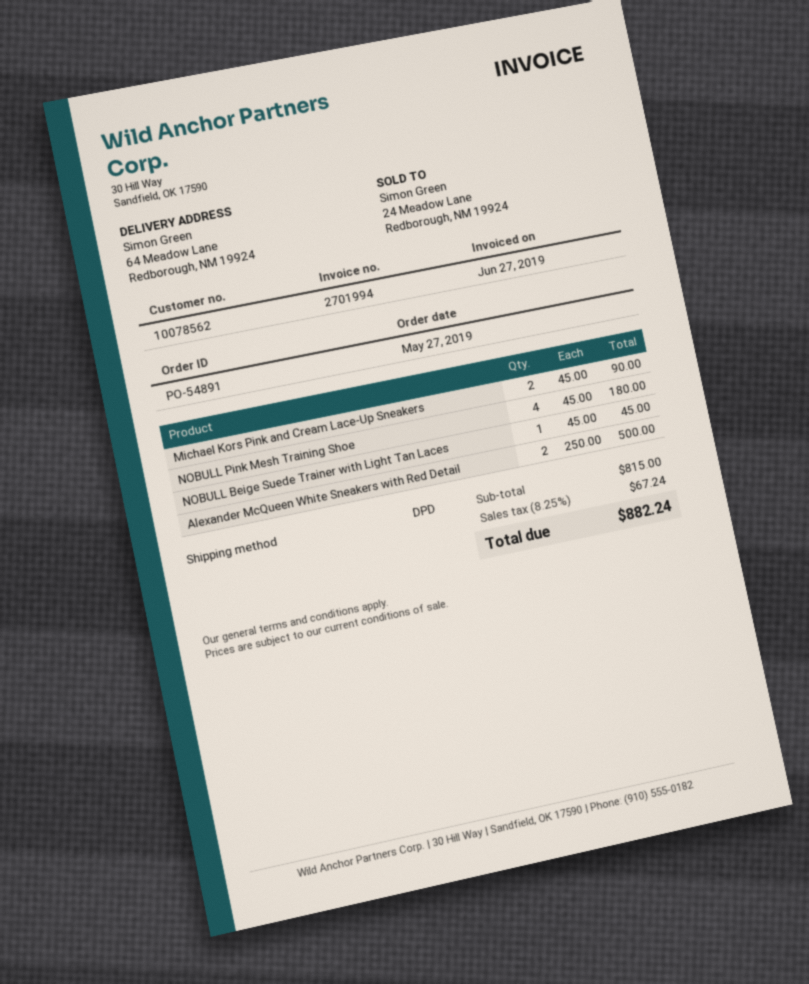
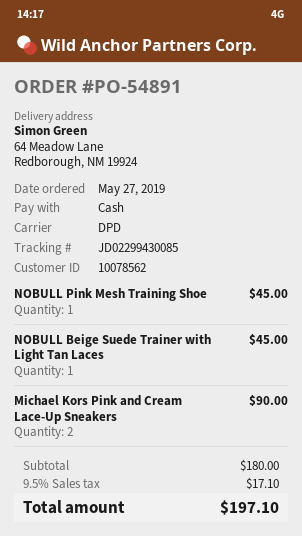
NOBULL Pink Mesh Training Shoe: 4 for 180.00 -> 1 for 45.00
Alexander McQueen White Sneakers with Red Detail: 2 for 500.00 -> none
subtotal: 815.00 -> 180.00
tax: 8.25% = 67.24 -> 9.5% = 17.10
total: 882.24 -> 197.10

